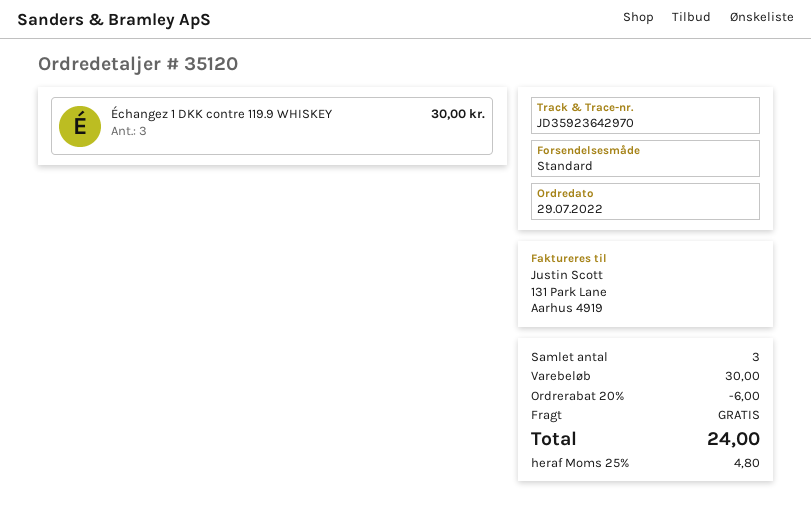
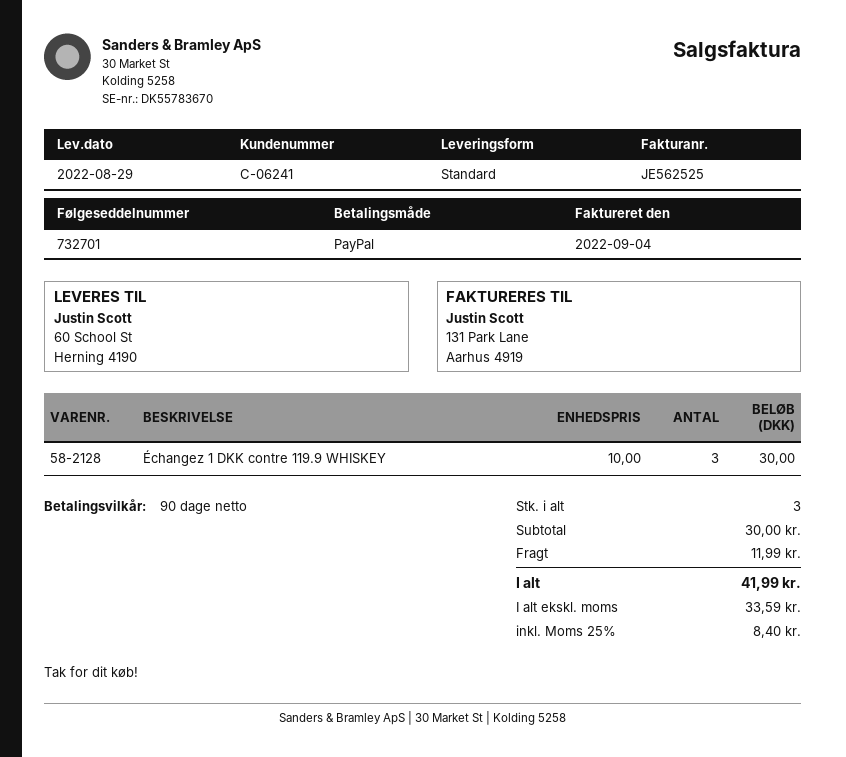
discount: 20% = 6.00 -> none
shipping: 0.00 -> 11.99
tax: 25% = 4.80 -> 25% = 8.40
total: 24.00 -> 41.99

